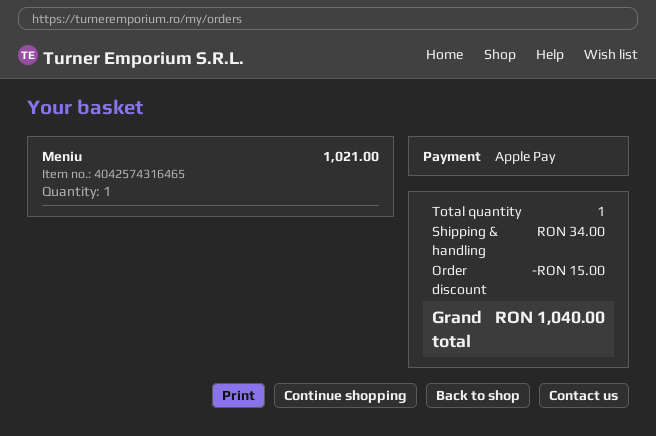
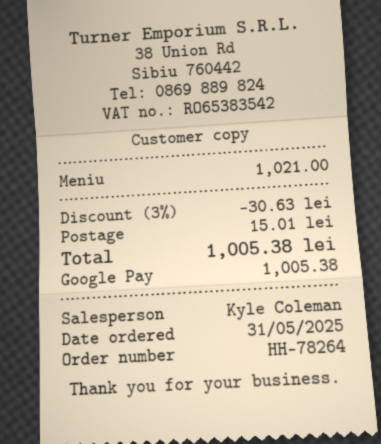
payment method: Apple Pay -> Google Pay
discount: 15.00 -> 30.63
shipping: 34.00 -> 15.01
total: 1040.00 -> 1005.38

